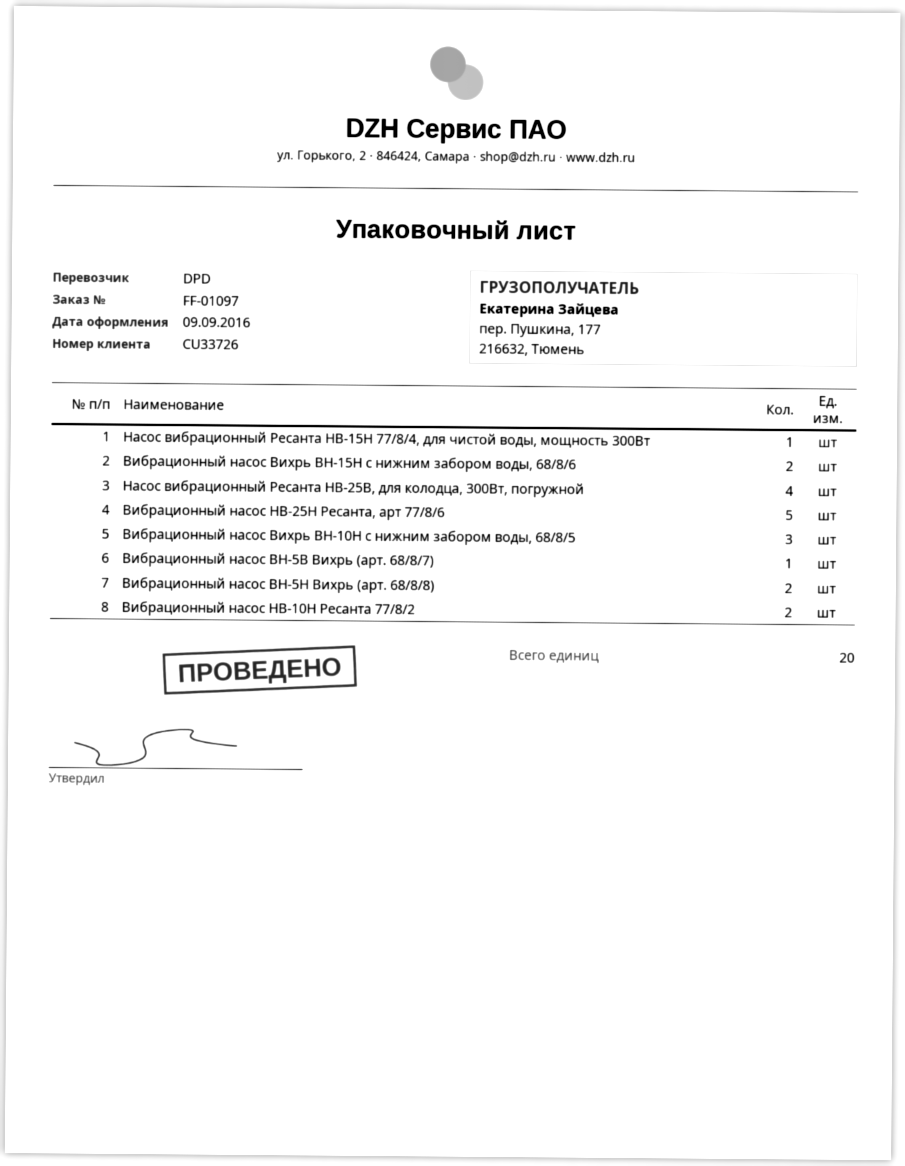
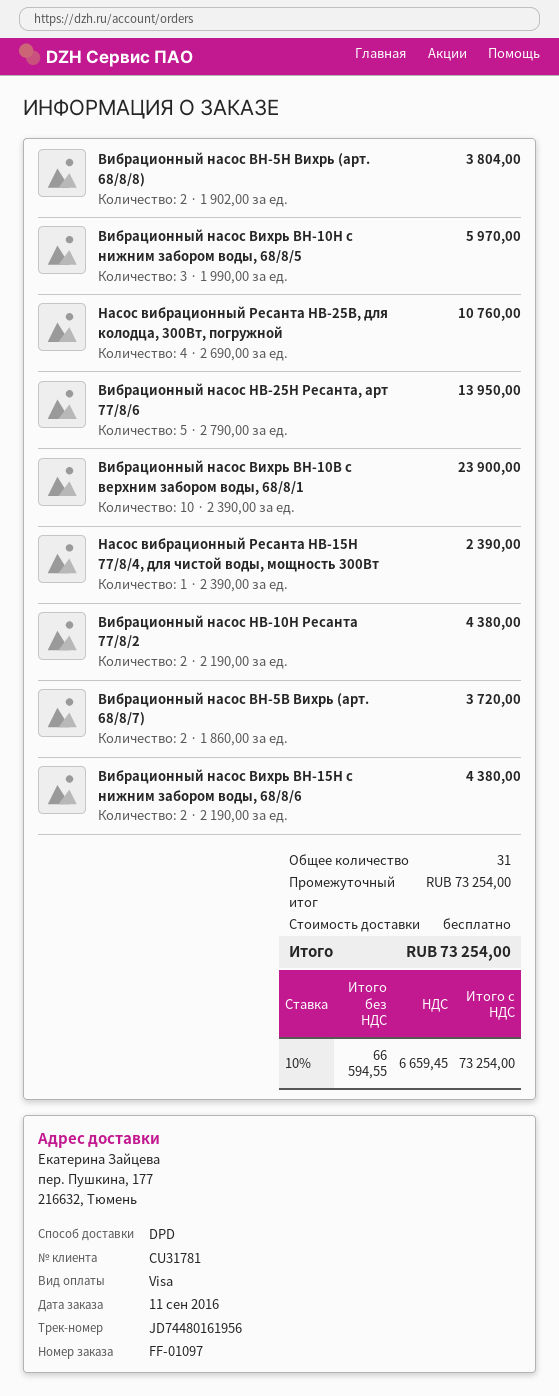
order date: 2016-09-09 -> 2016-09-11
customer number: CU33726 -> CU31781
Вибрационный насос ВН-5В Вихрь (арт. 68/8/7): 1 -> 2
Вибрационный насос Вихрь ВН-10В с верхним забором воды, 68/8/1: none -> 10
total quantity: 20 -> 31

